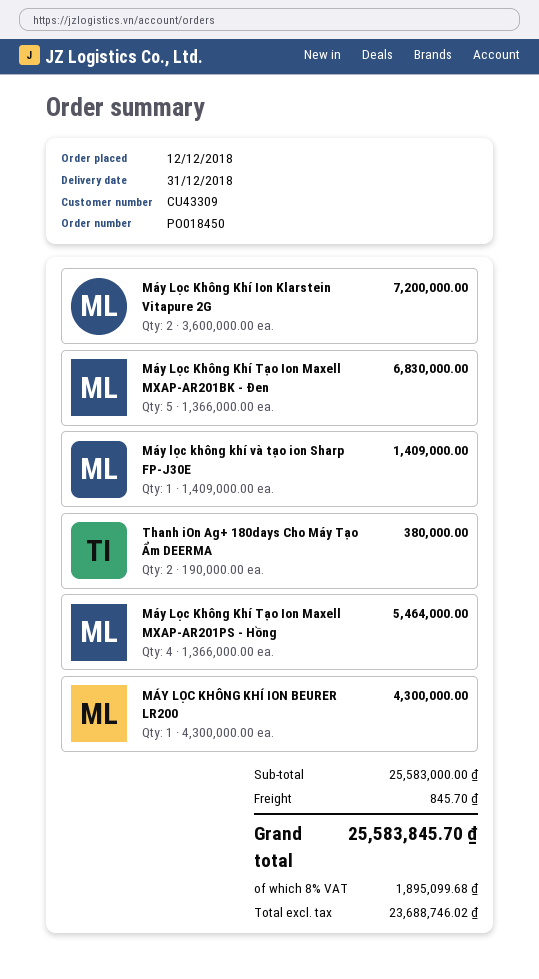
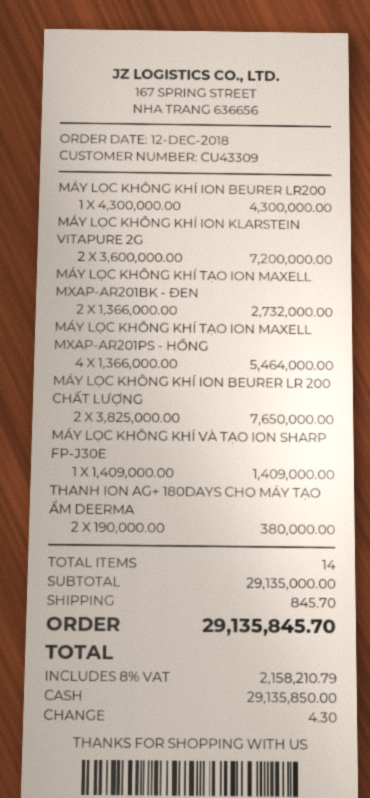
Máy Lọc Không Khí Tạo Ion Maxell MXAP-AR201BK - Đen: 5 x 1366000.00 = 6830000.00 -> 2 x 1366000.00 = 2732000.00
MÁY LỌC KHÔNG KHÍ ION BEURER LR 200 CHẤT LƯỢNG: none -> 2 x 3825000.00 = 7650000.00
subtotal: 25583000.00 -> 29135000.00
tax: 8% = 1895099.68 -> 8% = 2158210.79
total: 25583845.70 -> 29135845.70

